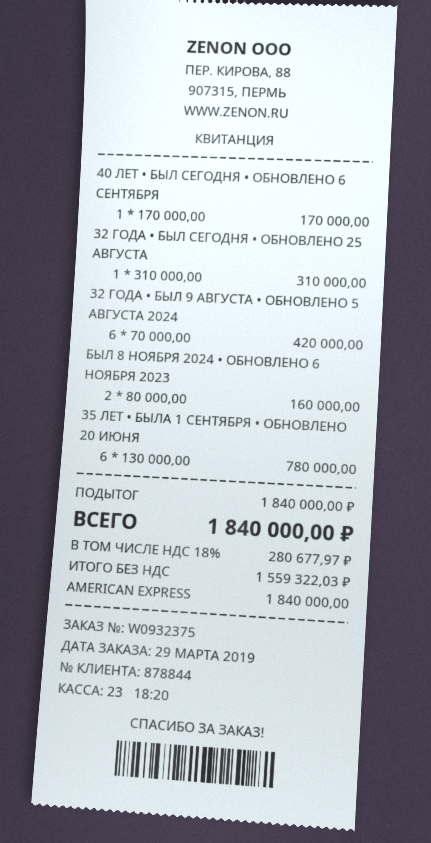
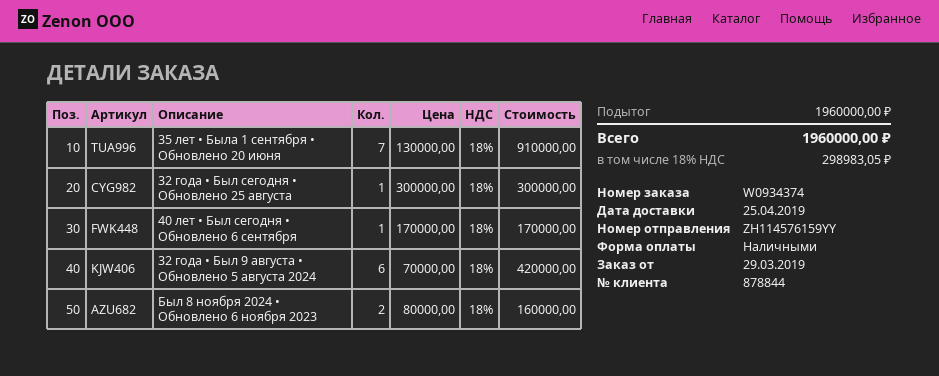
order number: W0932375 -> W0934374
payment method: American Express -> cash
32 ГОДА • БЫЛ СЕГОДНЯ • ОБНОВЛЕНО 25 АВГУСТА: 1 x 310000.00 = 310000.00 -> 1 x 300000.00 = 300000.00
35 ЛЕТ • БЫЛА 1 СЕНТЯБРЯ • ОБНОВЛЕНО 20 ИЮНЯ: 6 x 130000.00 = 780000.00 -> 7 x 130000.00 = 910000.00
subtotal: 1840000.00 -> 1960000.00
tax: 18% = 280677.97 -> 18% = 298983.05
total: 1840000.00 -> 1960000.00

